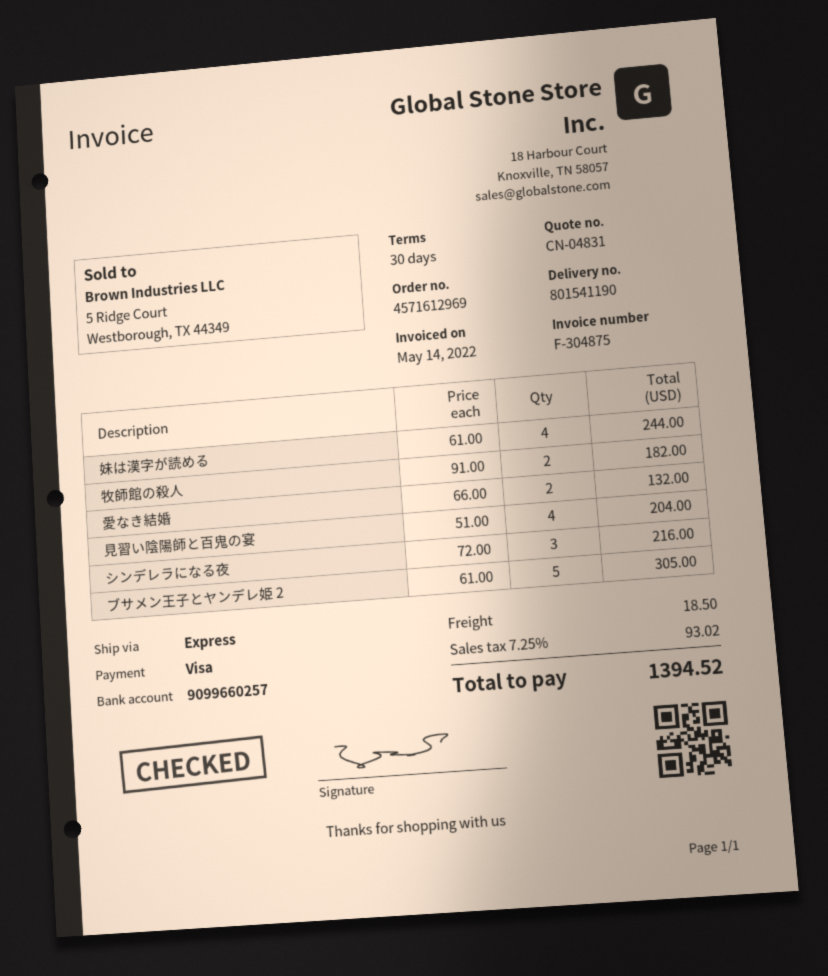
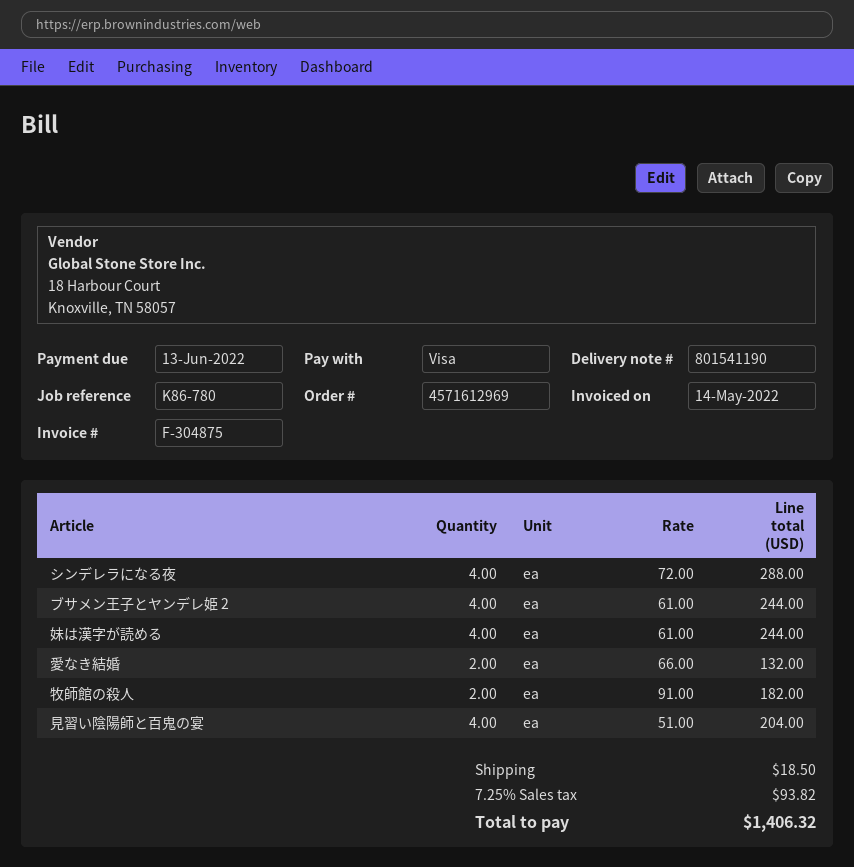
シンデレラになる夜: 3 x 72.00 = 216.00 -> 4 x 72.00 = 288.00
ブサメン王子とヤンデレ姫 2: 5 x 61.00 = 305.00 -> 4 x 61.00 = 244.00
tax: 7.25% = 93.02 -> 7.25% = 93.82
total: 1394.52 -> 1406.32

